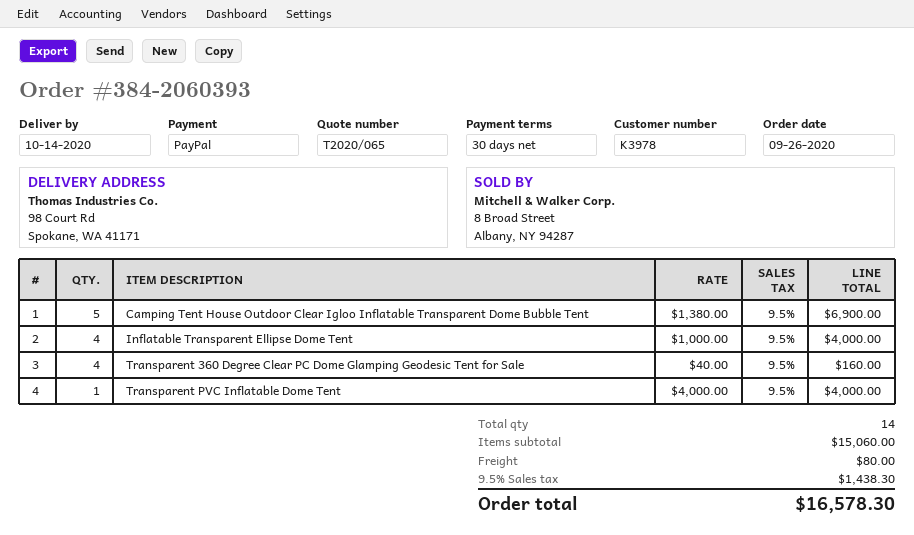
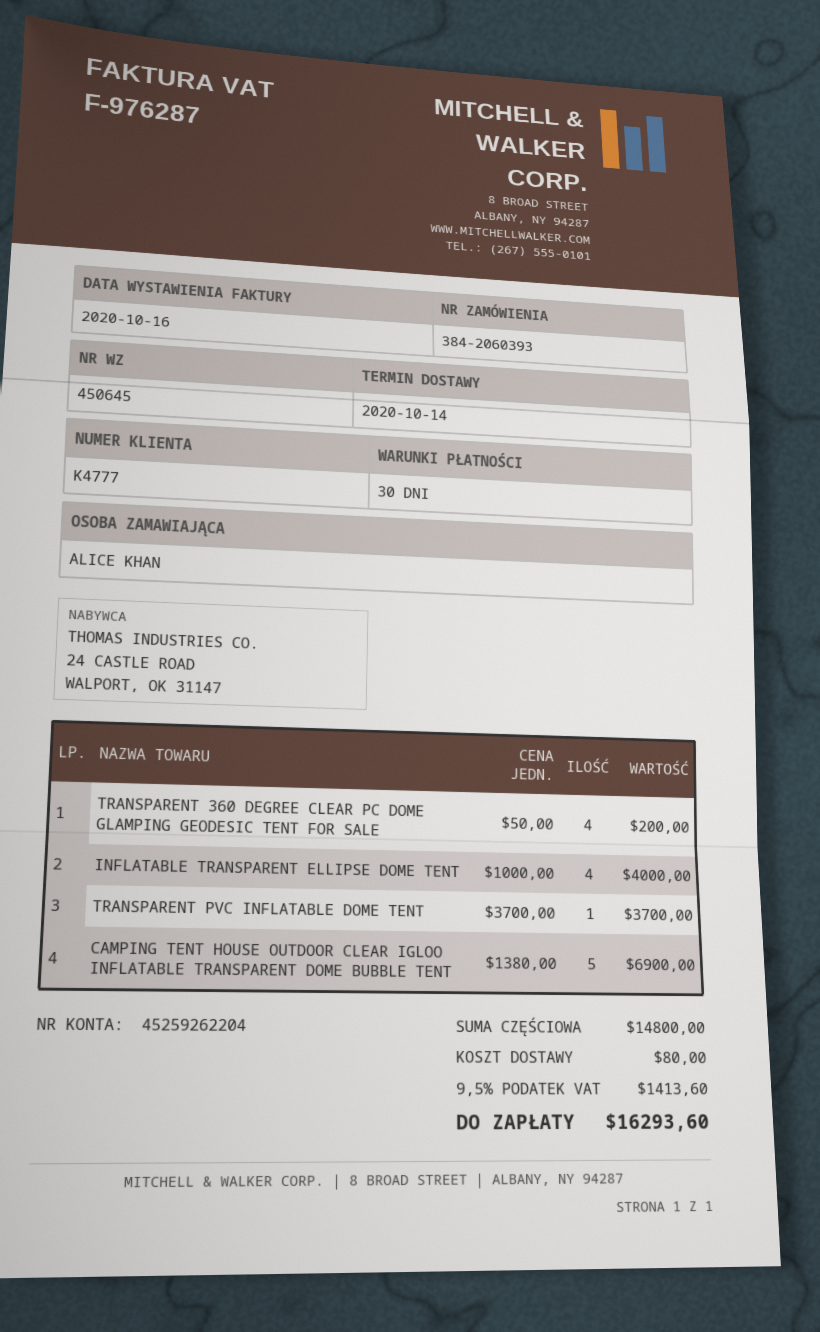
customer number: K3978 -> K4777
Transparent 360 Degree Clear PC Dome Glamping Geodesic Tent for Sale: 4 x 40.00 = 160.00 -> 4 x 50.00 = 200.00
Transparent PVC Inflatable Dome Tent: 1 x 4000.00 = 4000.00 -> 1 x 3700.00 = 3700.00
subtotal: 15060.00 -> 14800.00
tax: 9.5% = 1438.30 -> 9.5% = 1413.60
total: 16578.30 -> 16293.60

